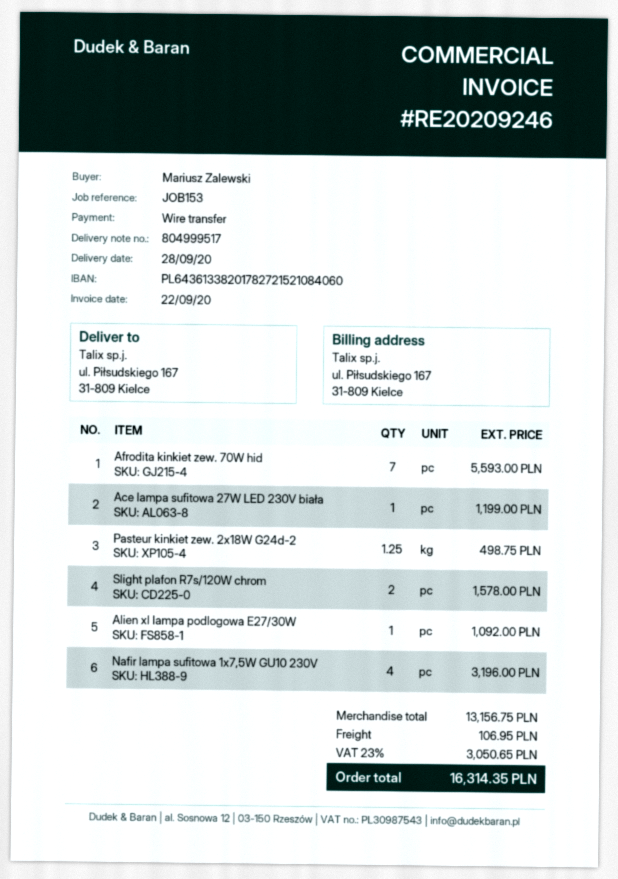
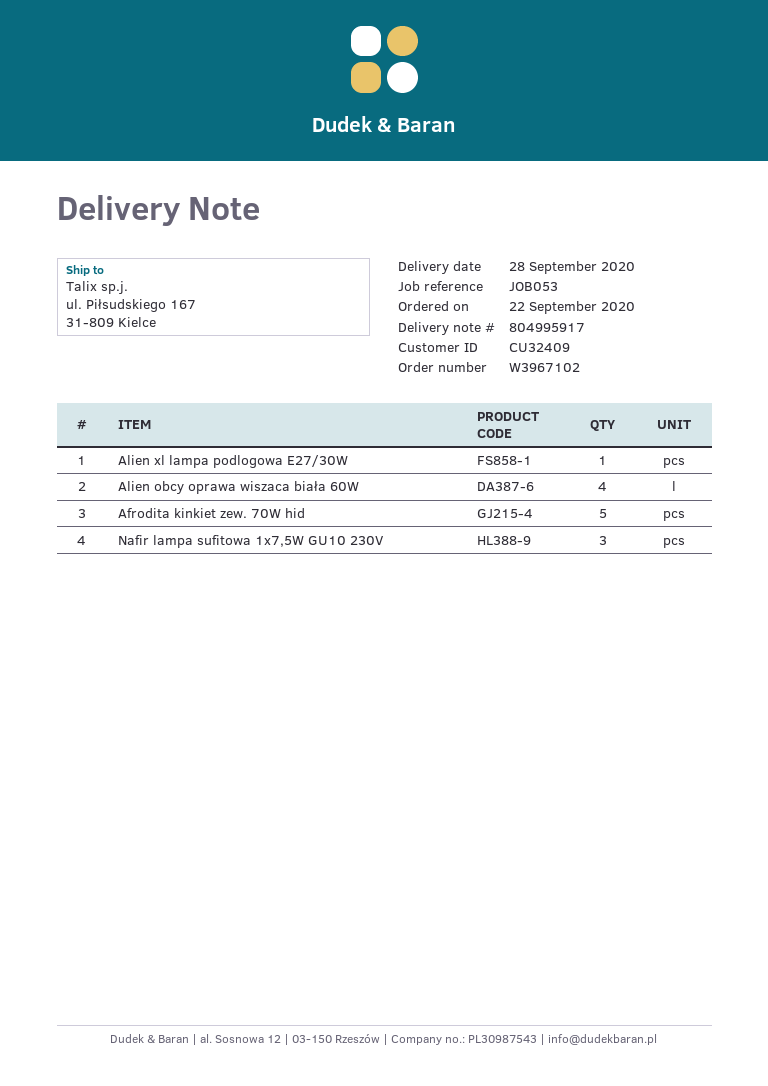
delivery note number: 804999517 -> 804995917
reference: JOB153 -> JOB053
Afrodita kinkiet zew. 70W hid: 7 -> 5
Ace lampa sufitowa 27W LED 230V biała: 1 -> none
Pasteur kinkiet zew. 2x18W G24d-2: 1.25 -> none
Slight plafon R7s/120W chrom: 2 -> none
Nafir lampa sufitowa 1x7,5W GU10 230V: 4 -> 3
Alien obcy oprawa wiszaca biała 60W: none -> 4

